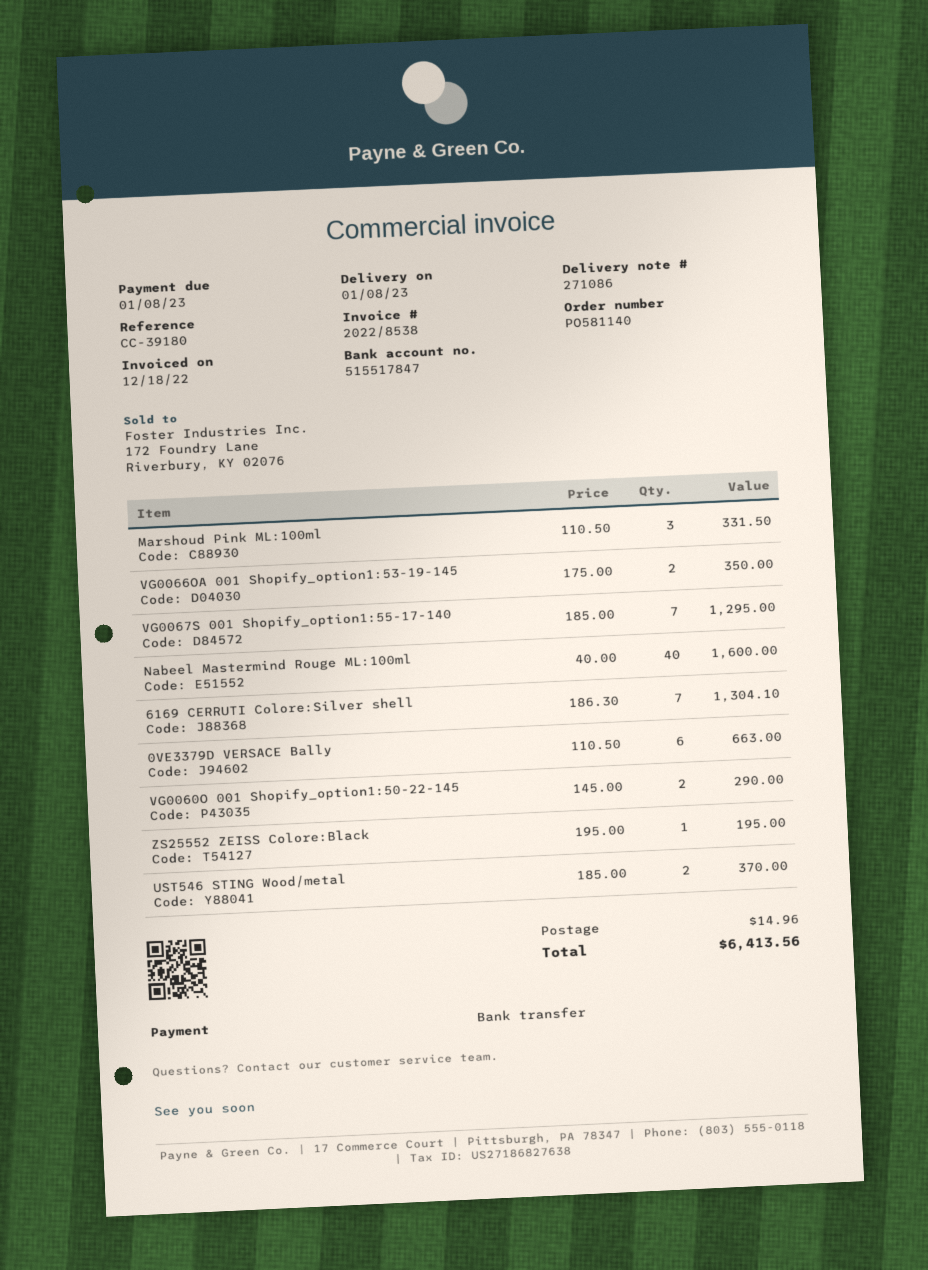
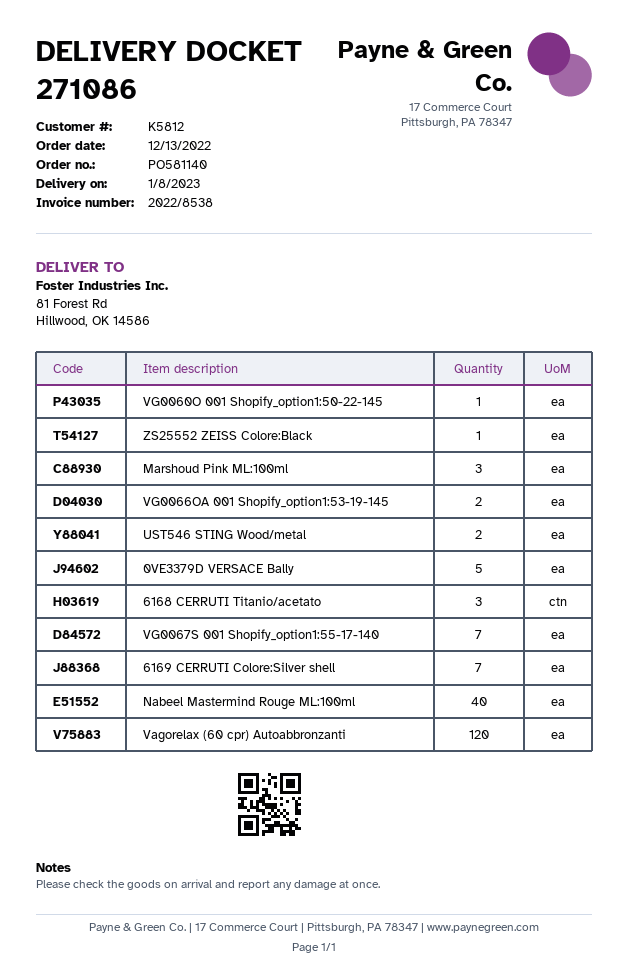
0VE3379D VERSACE Bally: 6 -> 5
VG0060O 001 Shopify_option1:50-22-145: 2 -> 1
6168 CERRUTI Titanio/acetato: none -> 3
Vagorelax (60 cpr) Autoabbronzanti: none -> 120

